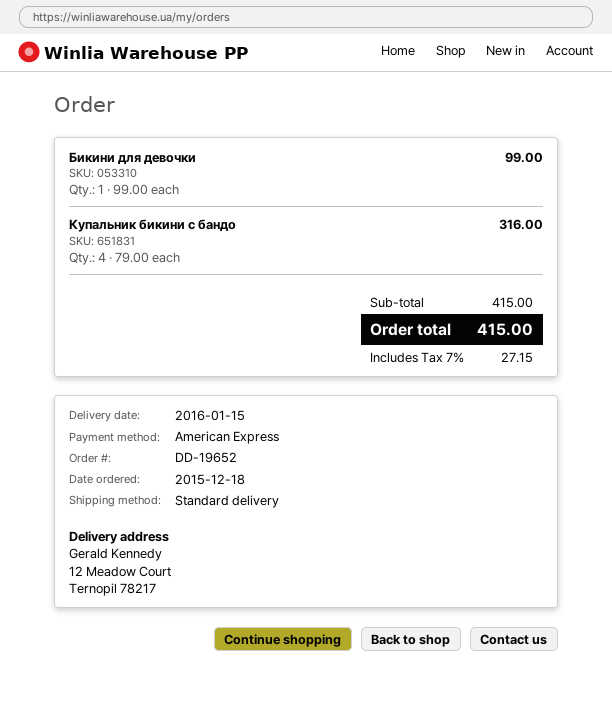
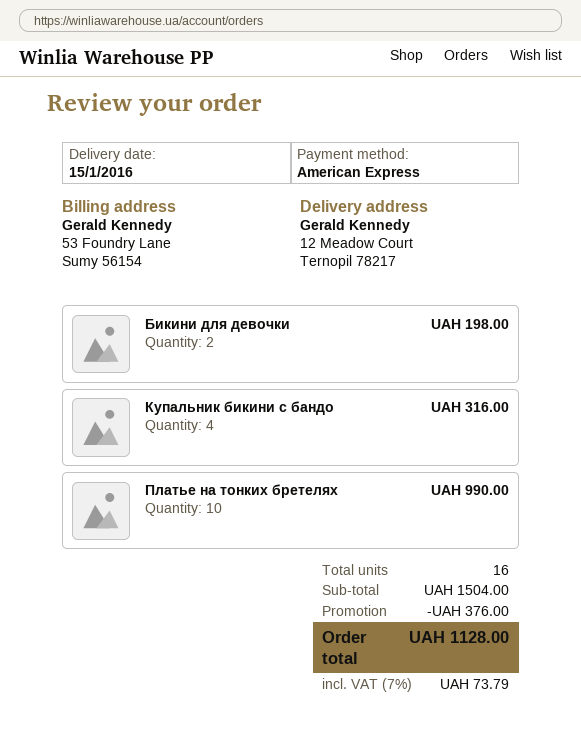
Бикини для девочки: 1 for 99.00 -> 2 for 198.00
Платье на тонких бретелях: none -> 10 for 990.00
subtotal: 415.00 -> 1504.00
discount: none -> 376.00
tax: 7% = 27.15 -> 7% = 73.79
total: 415.00 -> 1128.00

